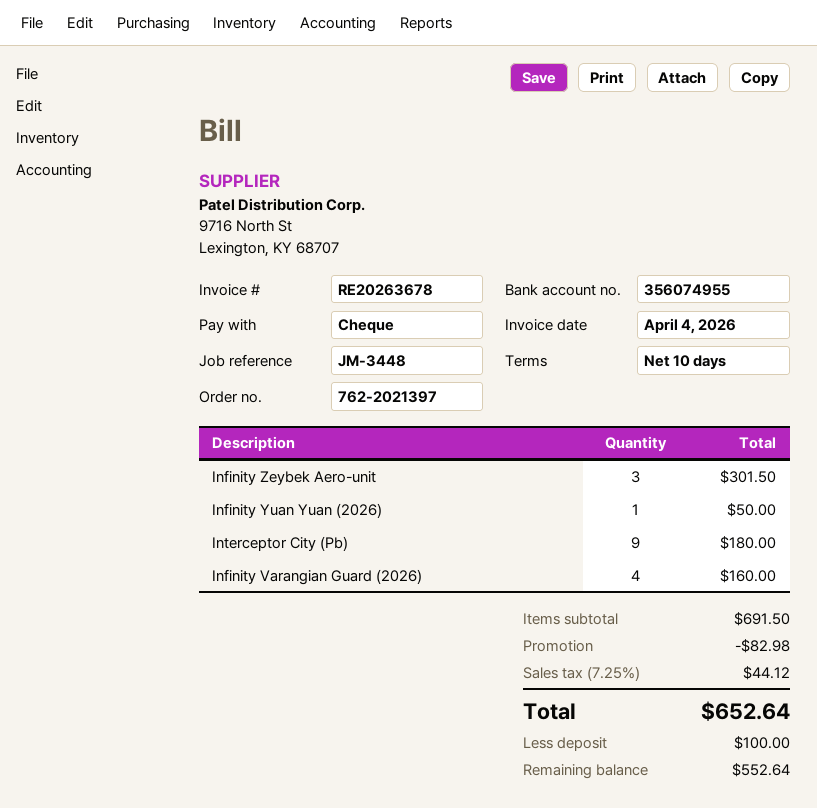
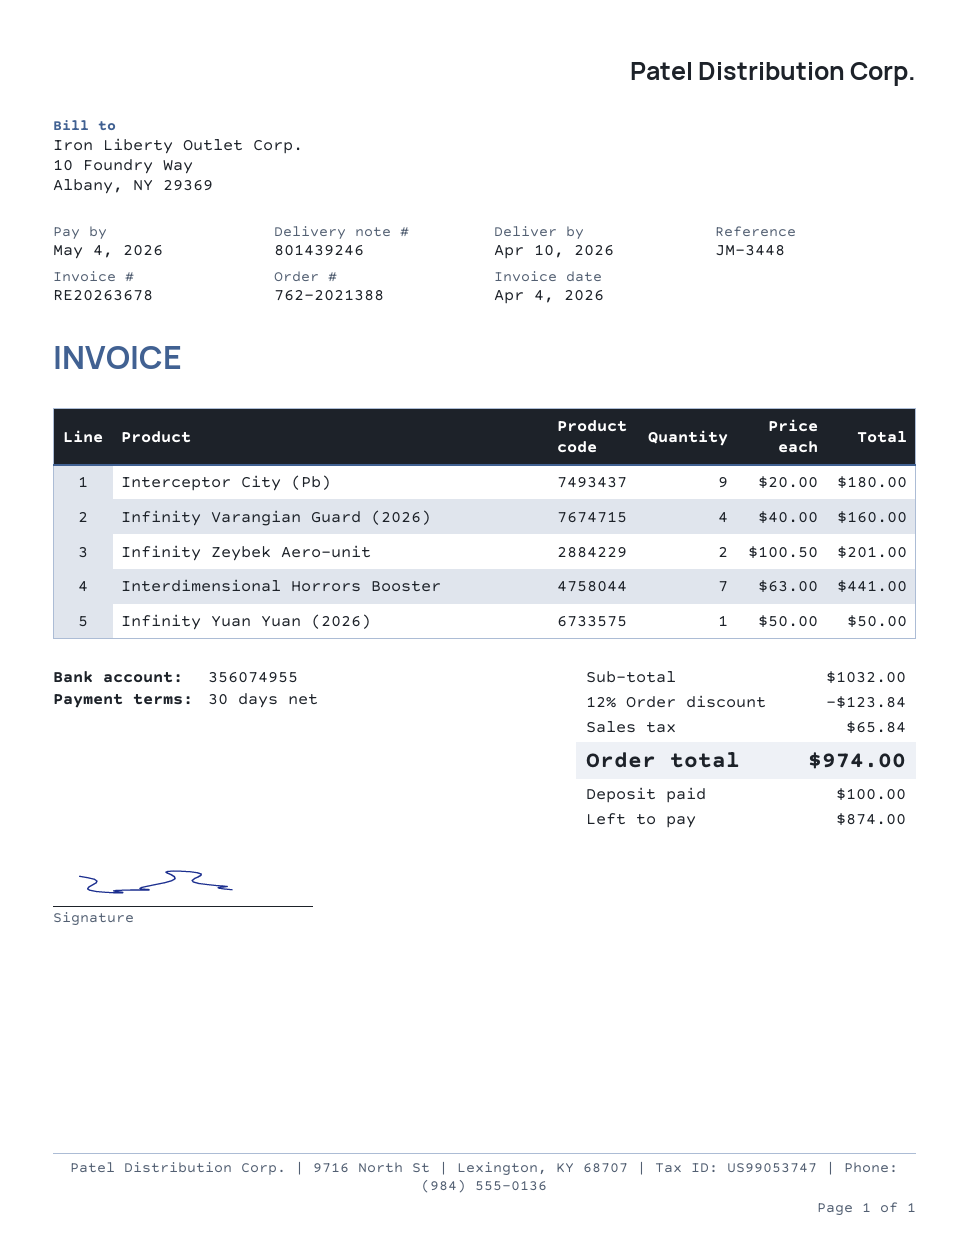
order number: 762-2021397 -> 762-2021388
payment terms: 10 days -> 30 days
Infinity Zeybek Aero-unit: 3 for 301.50 -> 2 for 201.00
Interdimensional Horrors Booster: none -> 7 for 441.00
subtotal: 691.50 -> 1032.00
discount: 82.98 -> 123.84
tax: 44.12 -> 65.84
total: 652.64 -> 974.00
balance: 552.64 -> 874.00

